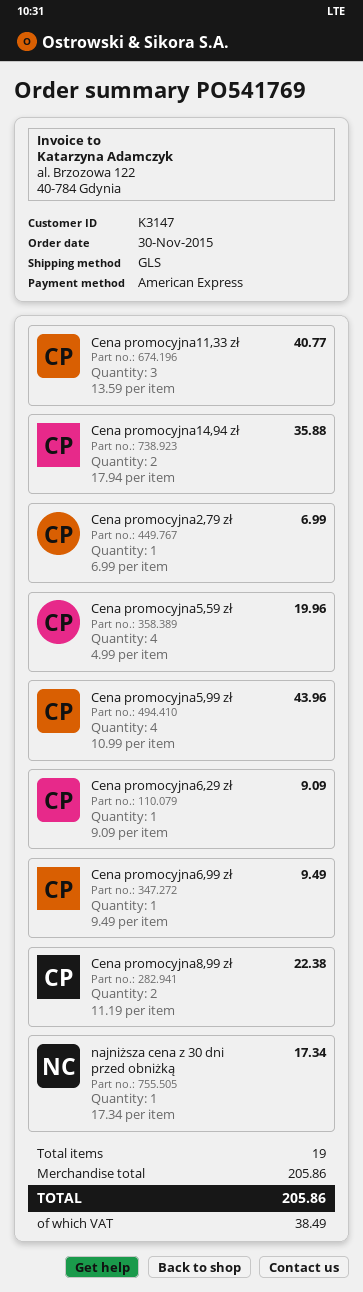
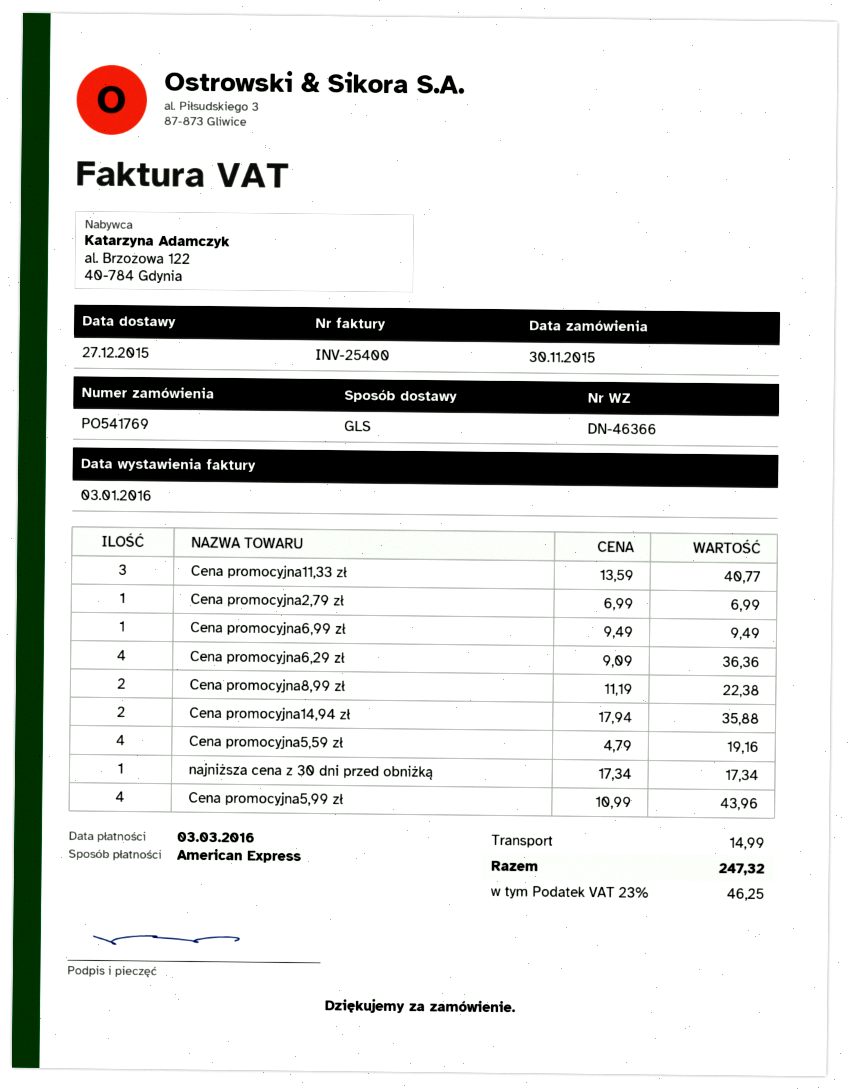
Cena promocyjna5,59 zł: 4 x 4.99 = 19.96 -> 4 x 4.79 = 19.16
Cena promocyjna6,29 zł: 1 x 9.09 = 9.09 -> 4 x 9.09 = 36.36
shipping: none -> 14.99
tax: 38.49 -> 46.25
total: 205.86 -> 247.32

